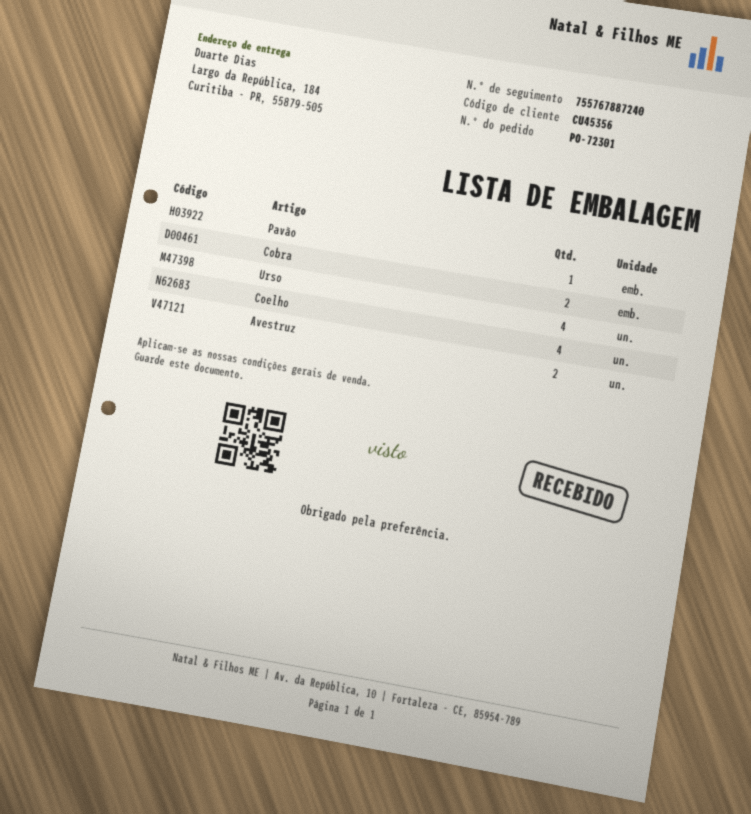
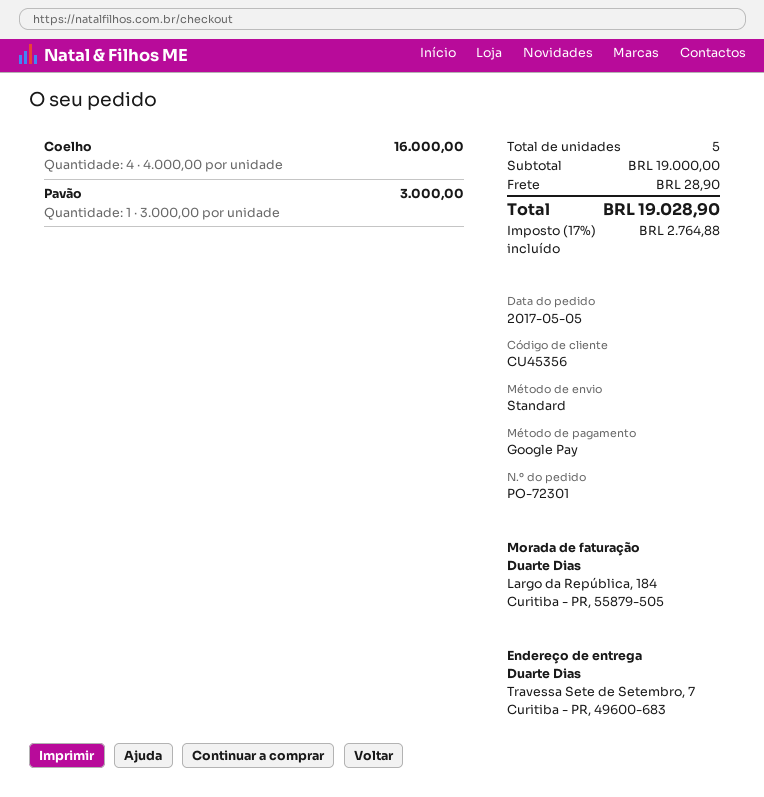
ship to: Largo da República, 184, Curitiba - PR, 55879-505 -> Travessa Sete de Setembro, 7, Curitiba - PR, 49600-683
Cobra: 2 -> none
Urso: 4 -> none
Avestruz: 2 -> none

